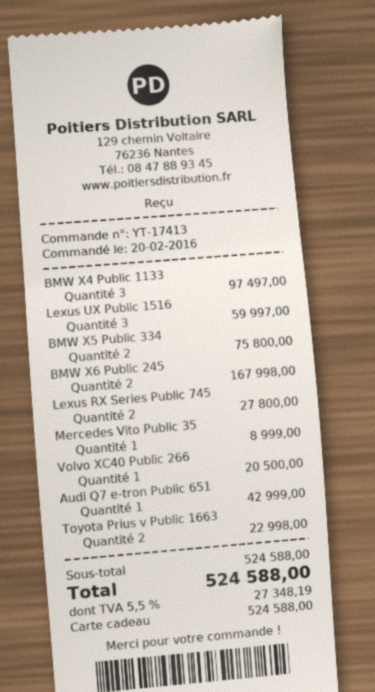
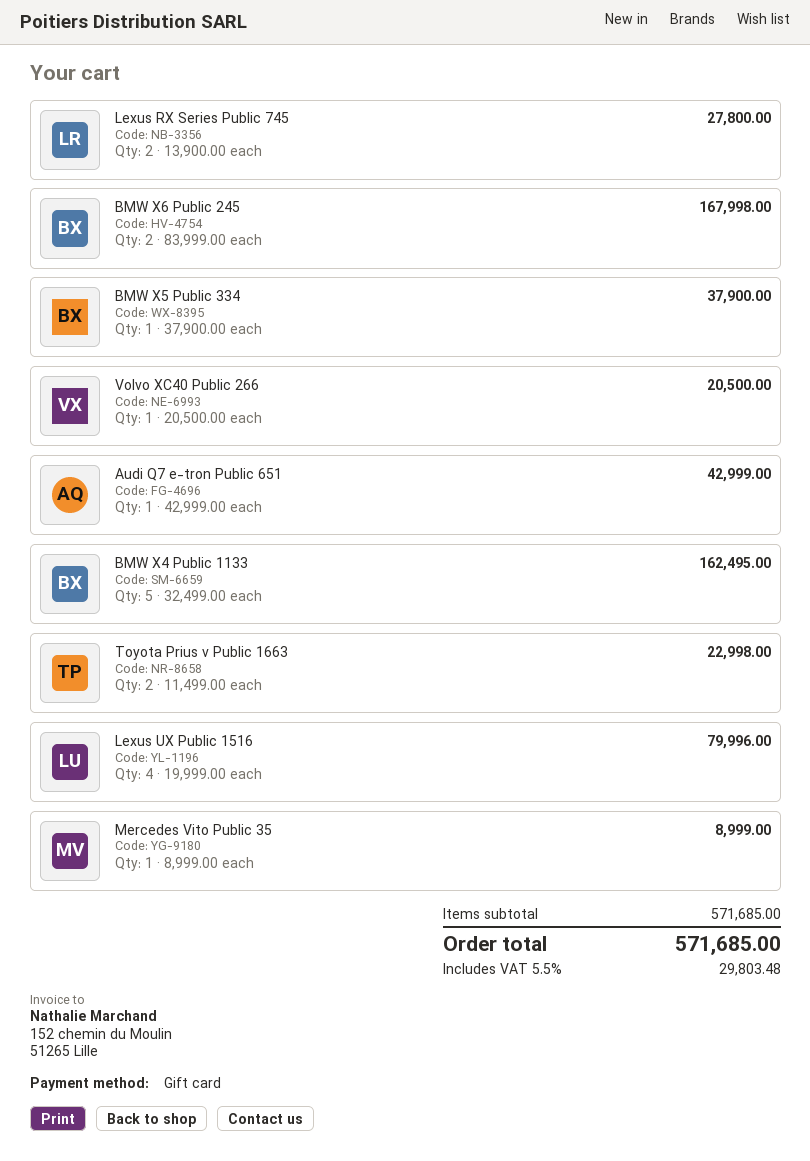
BMW X4 Public 1133: 3 for 97497.00 -> 5 for 162495.00
Lexus UX Public 1516: 3 for 59997.00 -> 4 for 79996.00
BMW X5 Public 334: 2 for 75800.00 -> 1 for 37900.00
subtotal: 524588.00 -> 571685.00
tax: 5.5% = 27348.19 -> 5.5% = 29803.48
total: 524588.00 -> 571685.00

